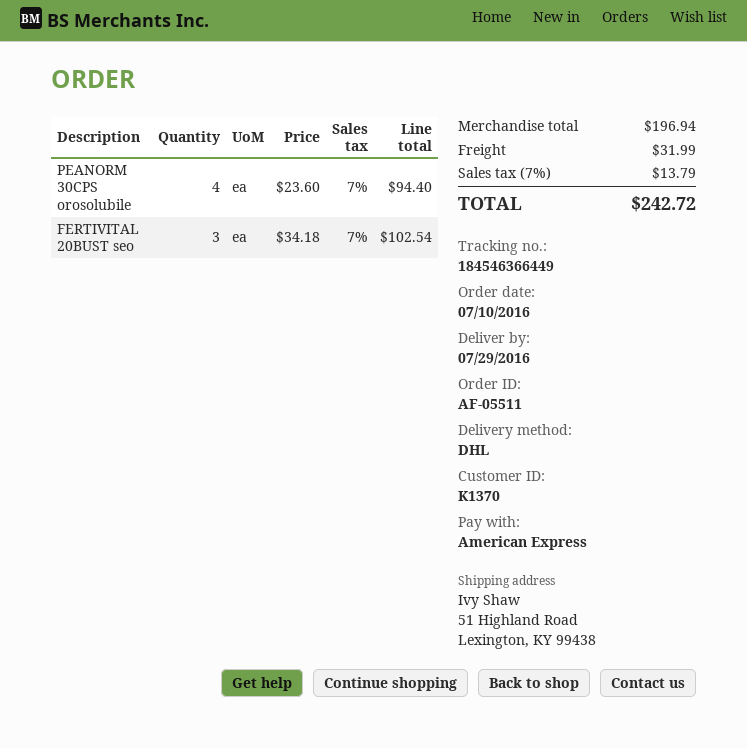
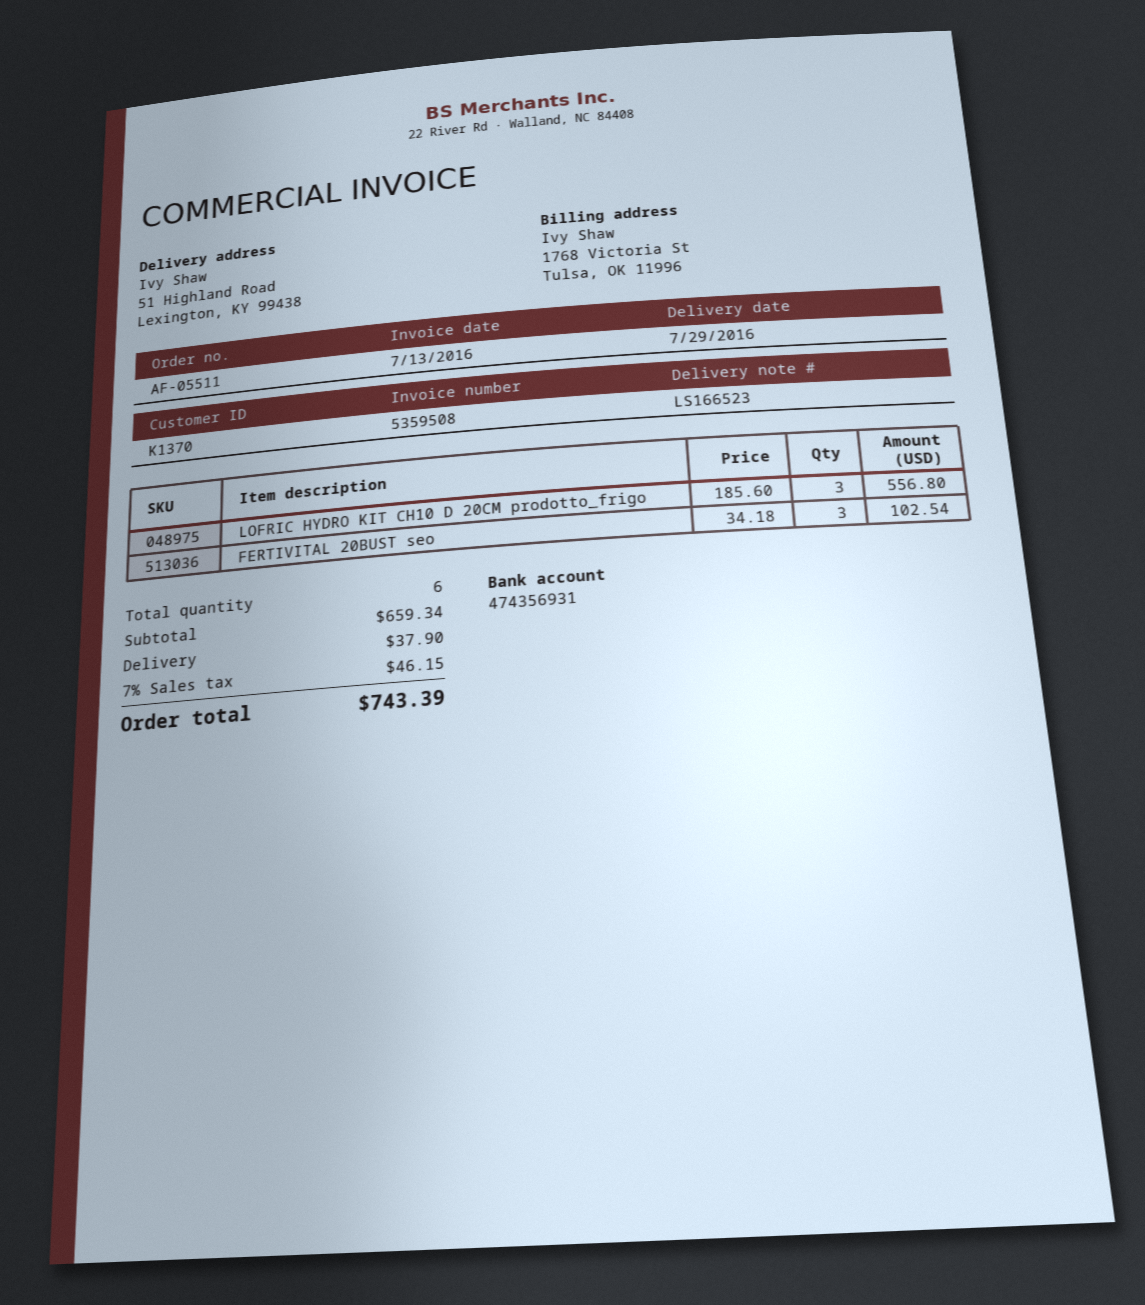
PEANORM 30CPS orosolubile: 4 x 23.60 = 94.40 -> none
LOFRIC HYDRO KIT CH10 D 20CM prodotto_frigo: none -> 3 x 185.60 = 556.80
subtotal: 196.94 -> 659.34
shipping: 31.99 -> 37.90
tax: 7% = 13.79 -> 7% = 46.15
total: 242.72 -> 743.39

